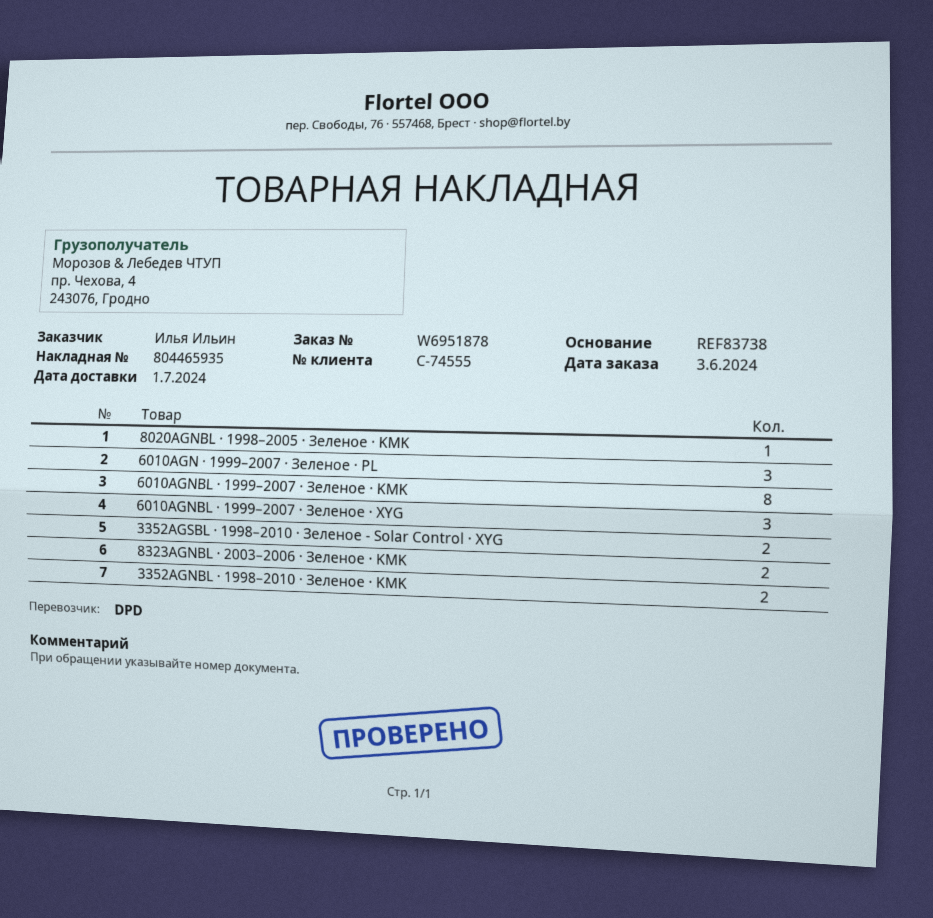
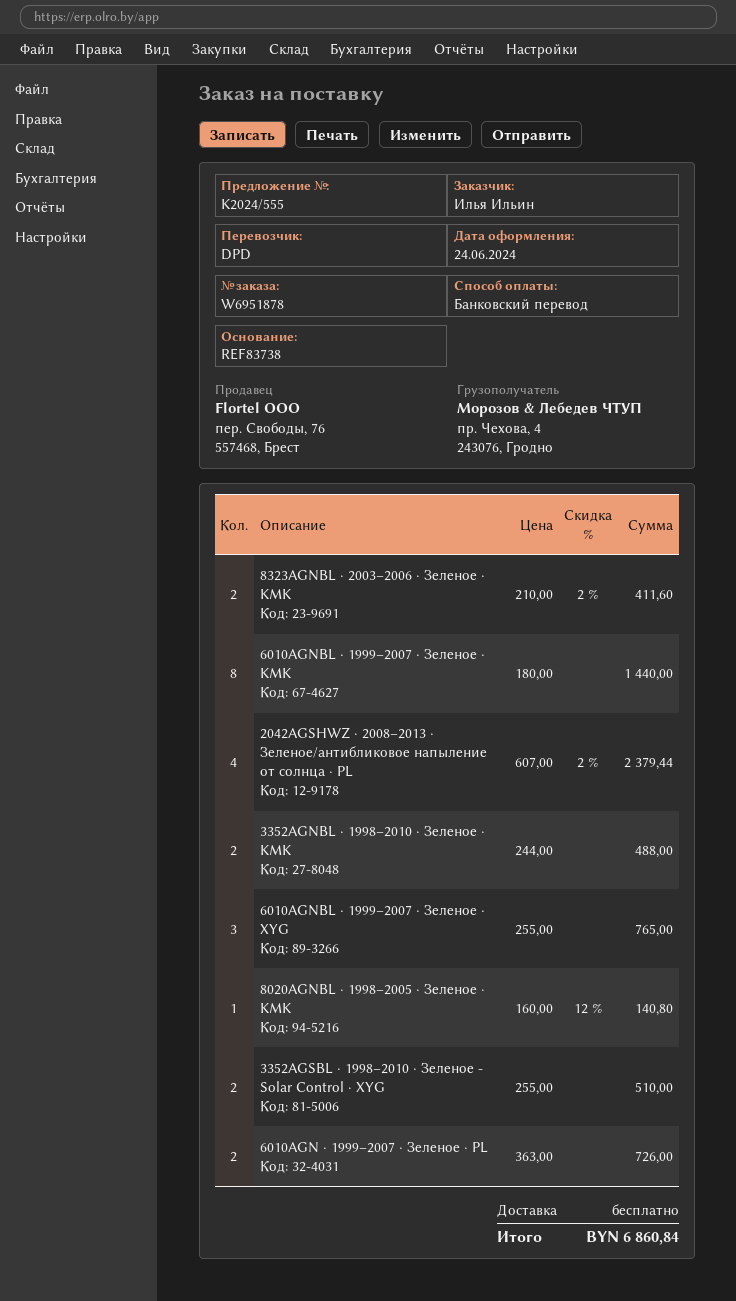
order date: 2024-06-03 -> 2024-06-24
6010AGN · 1999–2007 · Зеленое · PL: 3 -> 2
2042AGSHWZ · 2008–2013 · Зеленое/антибликовое напыление от солнца · PL: none -> 4

